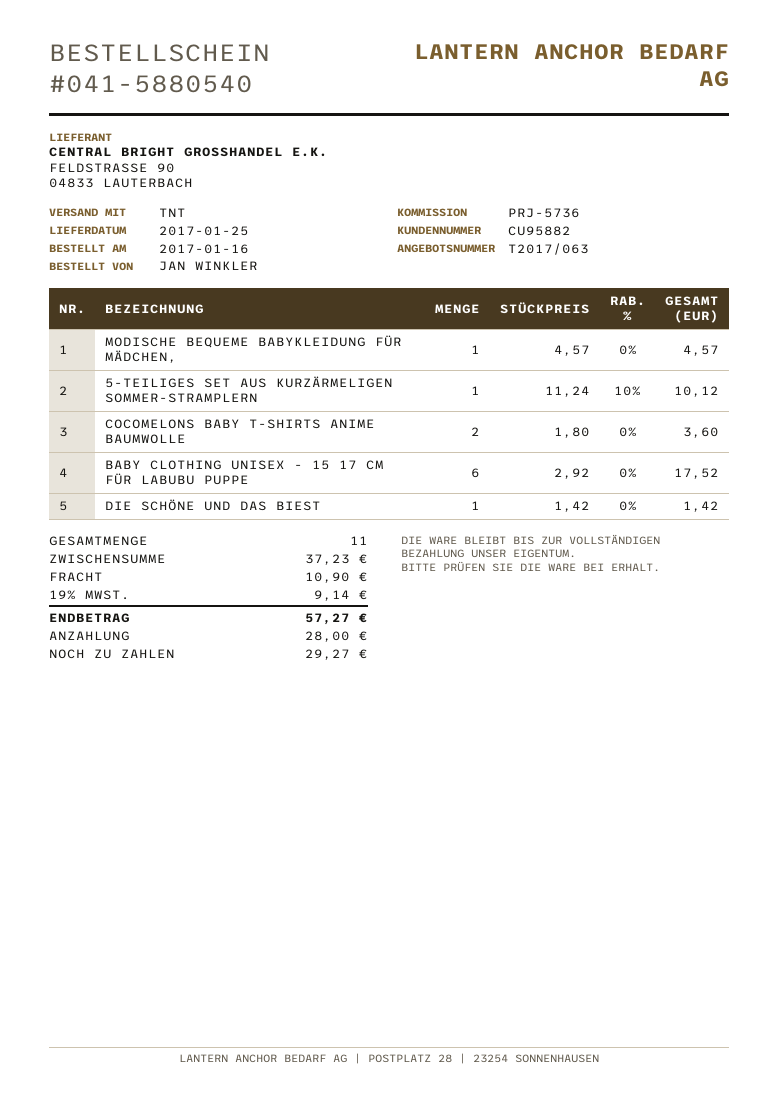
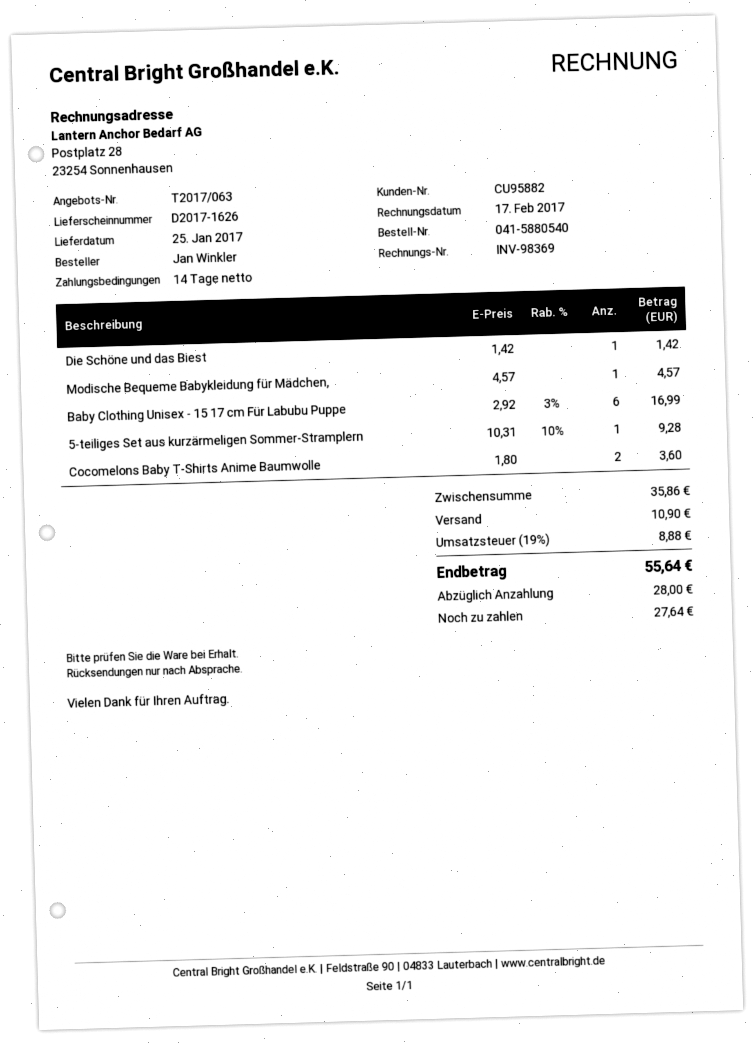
5-TEILIGES SET AUS KURZÄRMELIGEN SOMMER-STRAMPLERN: 1 x 11.24 - 10% = 10.12 -> 1 x 10.31 - 10% = 9.28
BABY CLOTHING UNISEX - 15 17 CM FÜR LABUBU PUPPE: 6 x 2.92 = 17.52 -> 6 x 2.92 - 3% = 16.99
subtotal: 37.23 -> 35.86
tax: 19% = 9.14 -> 19% = 8.88
total: 57.27 -> 55.64
balance: 29.27 -> 27.64

